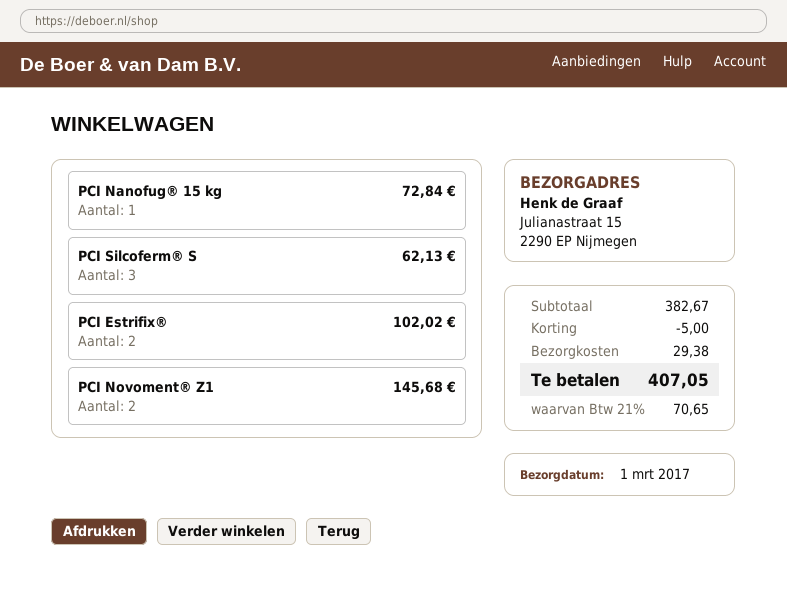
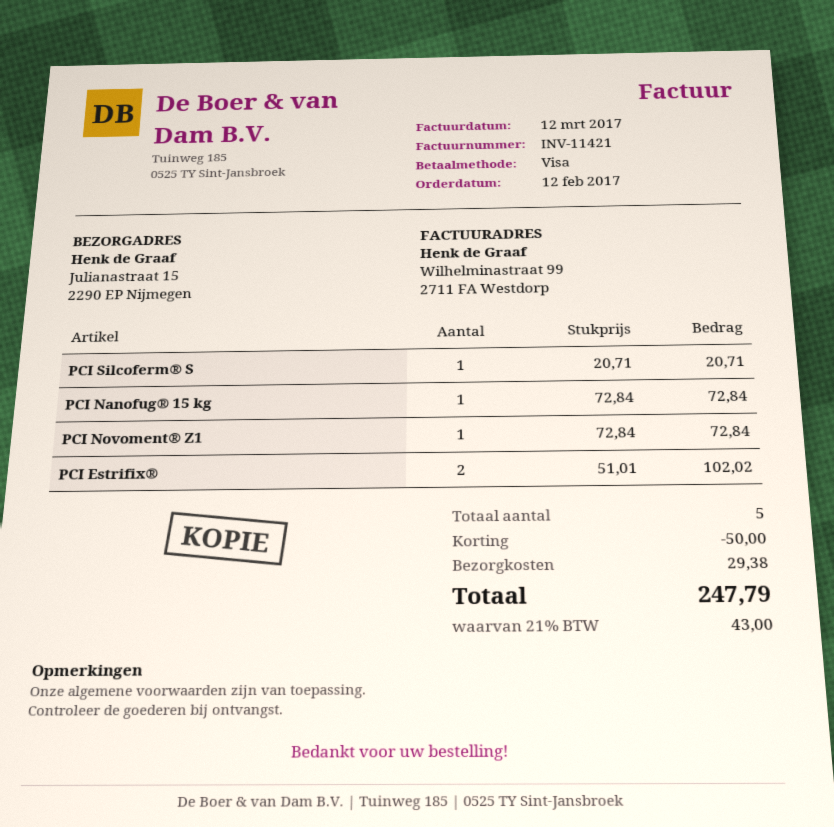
PCI Silcoferm® S: 3 for 62.13 -> 1 for 20.71
PCI Novoment® Z1: 2 for 145.68 -> 1 for 72.84
discount: 5.00 -> 50.00
tax: 21% = 70.65 -> 21% = 43.00
total: 407.05 -> 247.79

